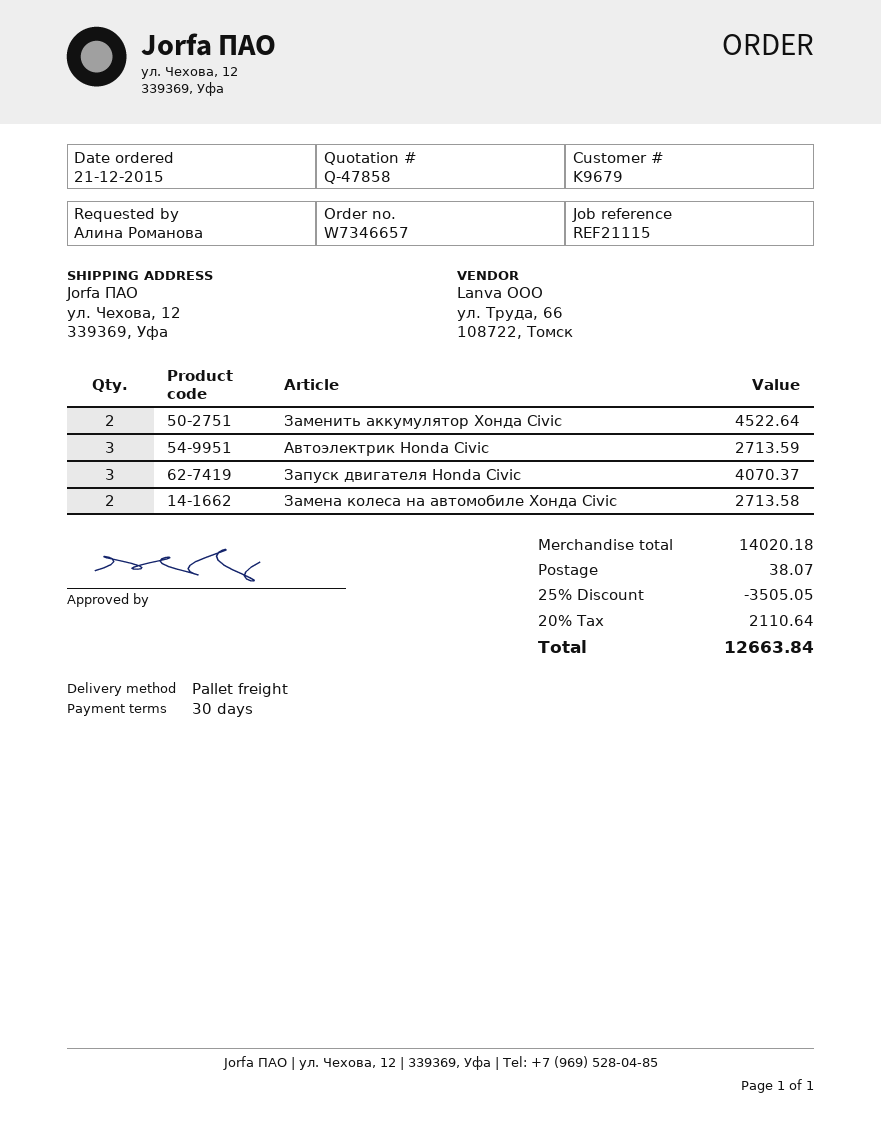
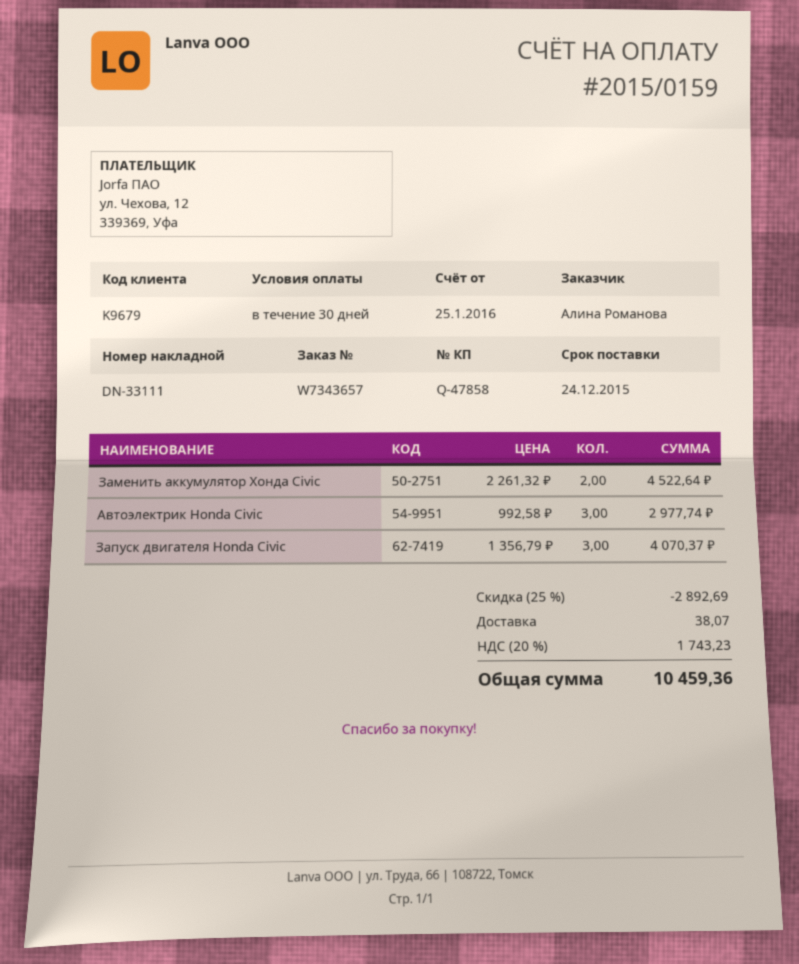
order number: W7346657 -> W7343657
Автоэлектрик Honda Civic: 3 for 2713.59 -> 3 for 2977.74
Замена колеса на автомобиле Хонда Civic: 2 for 2713.58 -> none
discount: 25% = 3505.05 -> 25% = 2892.69
tax: 20% = 2110.64 -> 20% = 1743.23
total: 12663.84 -> 10459.36

